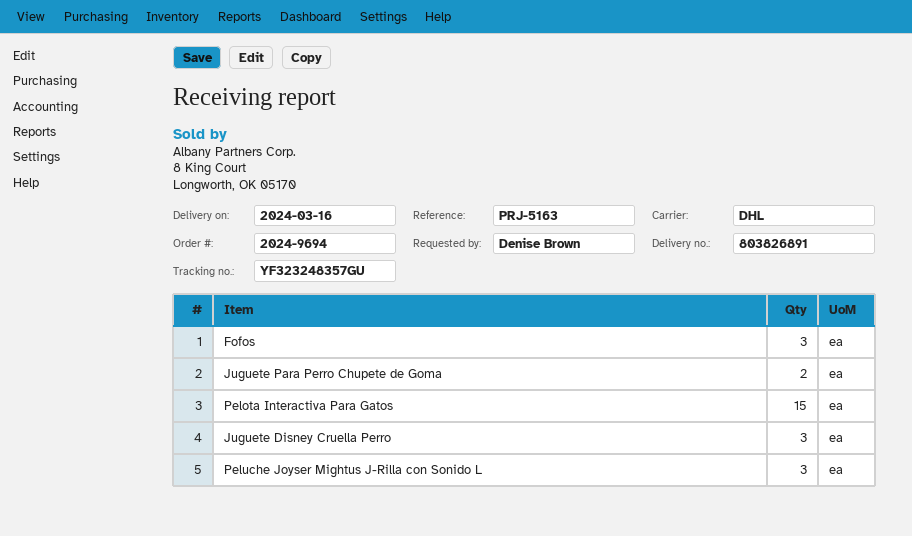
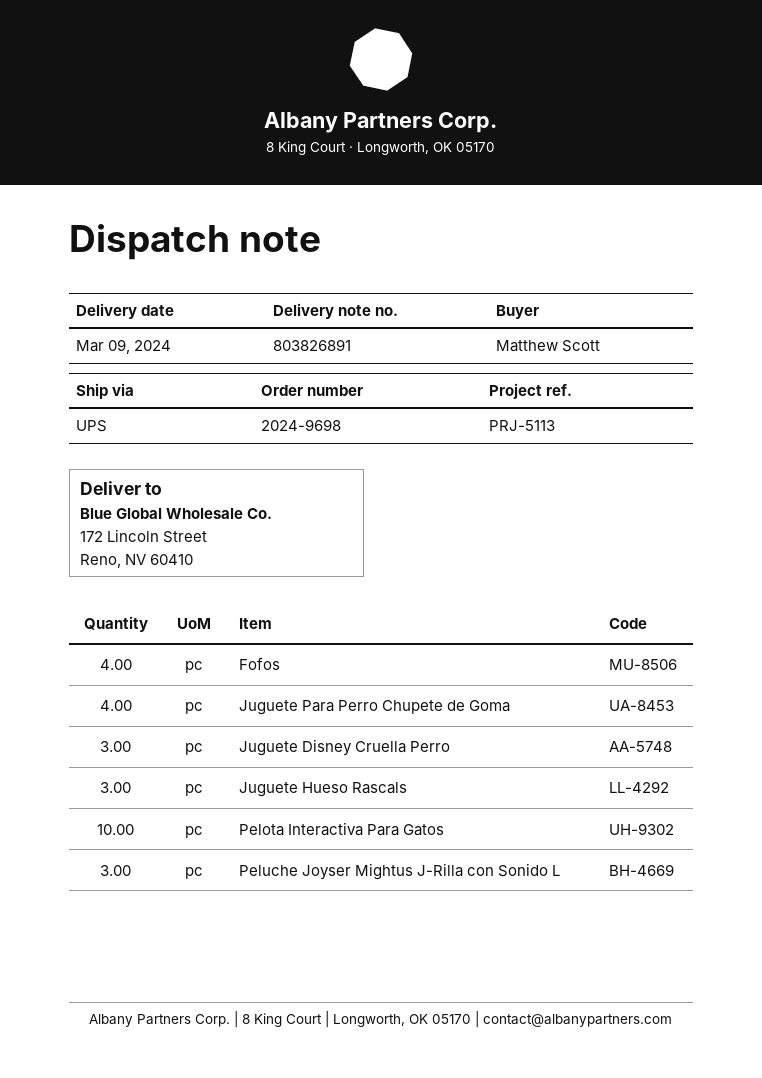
order number: 2024-9694 -> 2024-9698
delivery date: 2024-03-16 -> 2024-03-09
reference: PRJ-5163 -> PRJ-5113
ordered by: Denise Brown -> Matthew Scott
shipping method: DHL -> UPS
Fofos: 3 -> 4
Juguete Para Perro Chupete de Goma: 2 -> 4
Pelota Interactiva Para Gatos: 15 -> 10
Juguete Hueso Rascals: none -> 3

